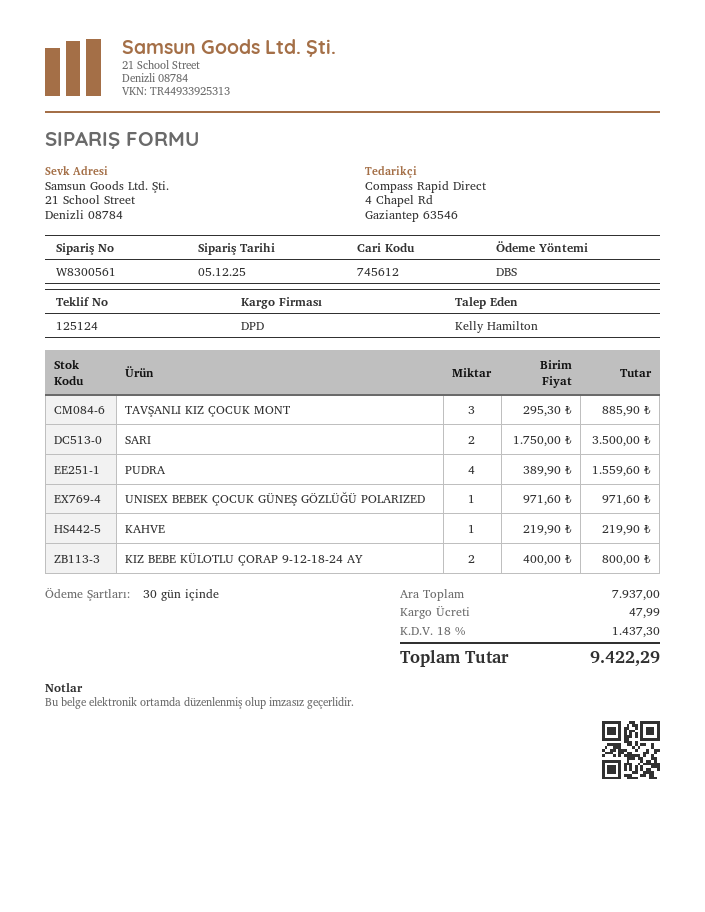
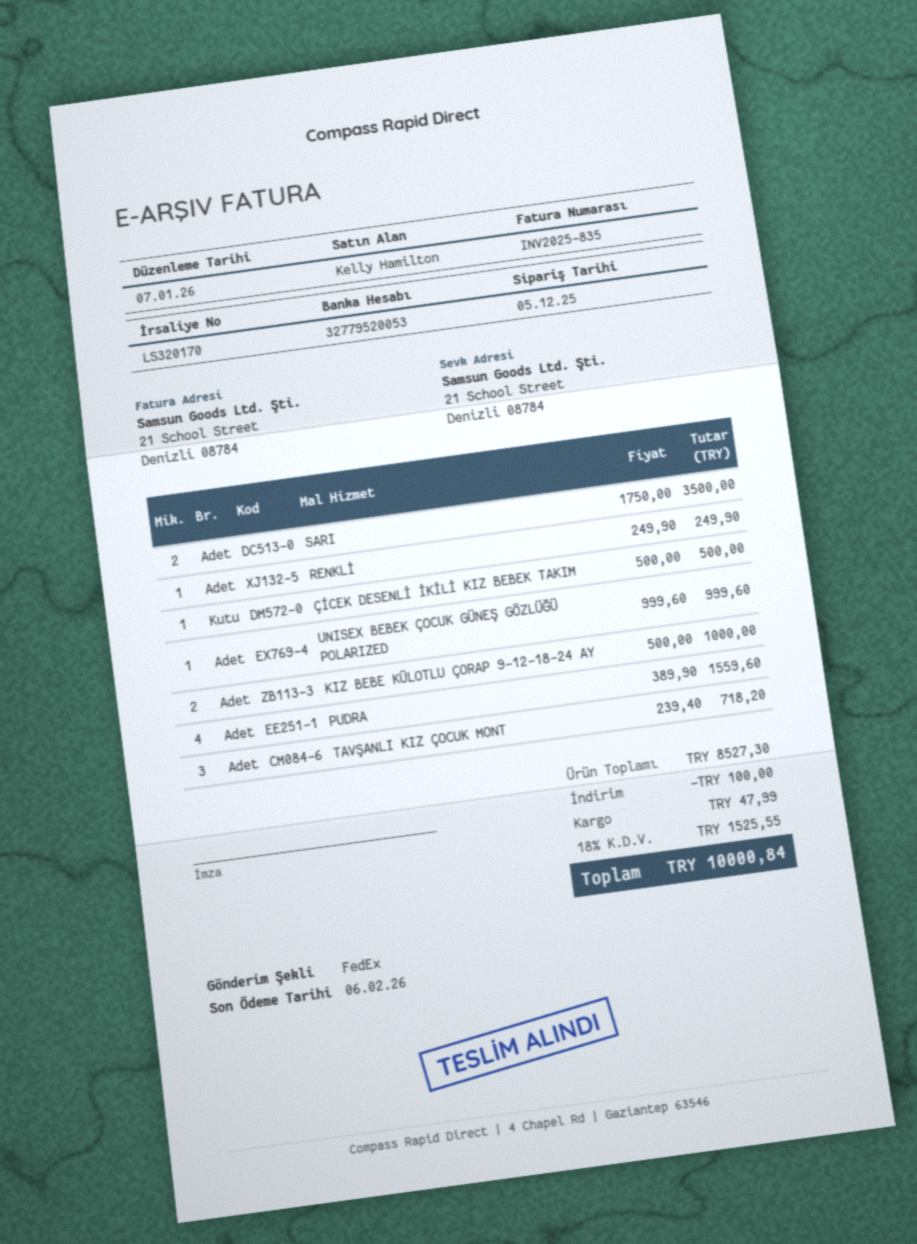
shipping method: DPD -> FedEx
TAVŞANLI KIZ ÇOCUK MONT: 3 x 295.30 = 885.90 -> 3 x 239.40 = 718.20
UNISEX BEBEK ÇOCUK GÜNEŞ GÖZLÜĞÜ POLARIZED: 1 x 971.60 = 971.60 -> 1 x 999.60 = 999.60
KAHVE: 1 x 219.90 = 219.90 -> none
KIZ BEBE KÜLOTLU ÇORAP 9-12-18-24 AY: 2 x 400.00 = 800.00 -> 2 x 500.00 = 1000.00
RENKLİ: none -> 1 x 249.90 = 249.90
ÇİCEK DESENLİ İKİLİ KIZ BEBEK TAKIM: none -> 1 x 500.00 = 500.00
subtotal: 7937.00 -> 8527.30
discount: none -> 100.00
tax: 18% = 1437.30 -> 18% = 1525.55
total: 9422.29 -> 10000.84

